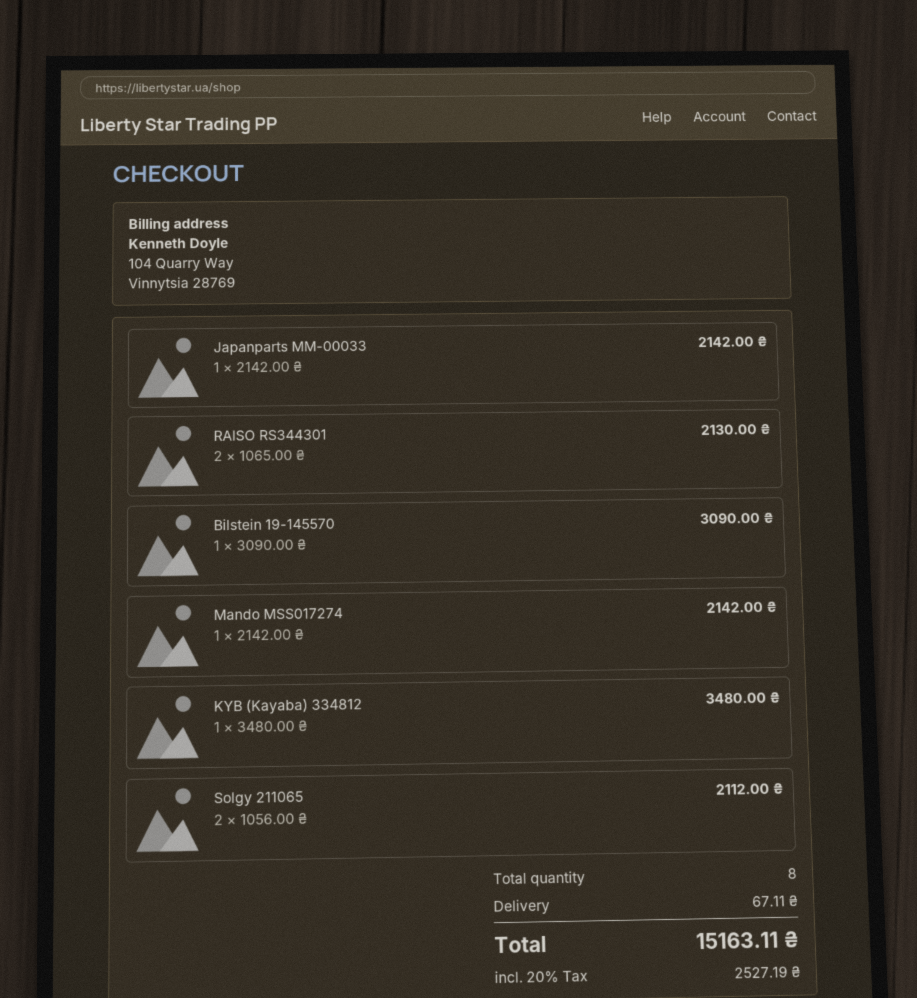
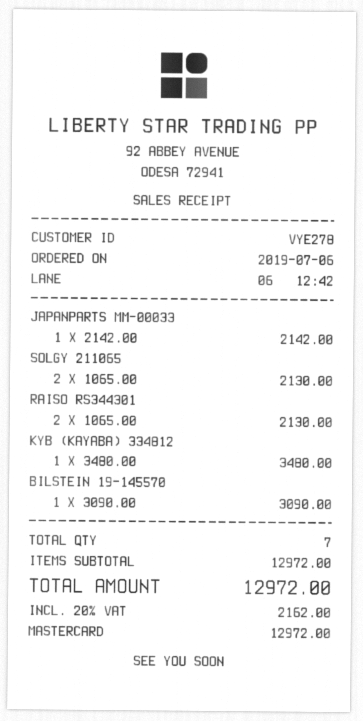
Mando MSS017274: 1 x 2142.00 = 2142.00 -> none
Solgy 211065: 2 x 1056.00 = 2112.00 -> 2 x 1065.00 = 2130.00
total quantity: 8 -> 7
shipping: 67.11 -> none
tax: 20% = 2527.19 -> 20% = 2162.00
total: 15163.11 -> 12972.00

